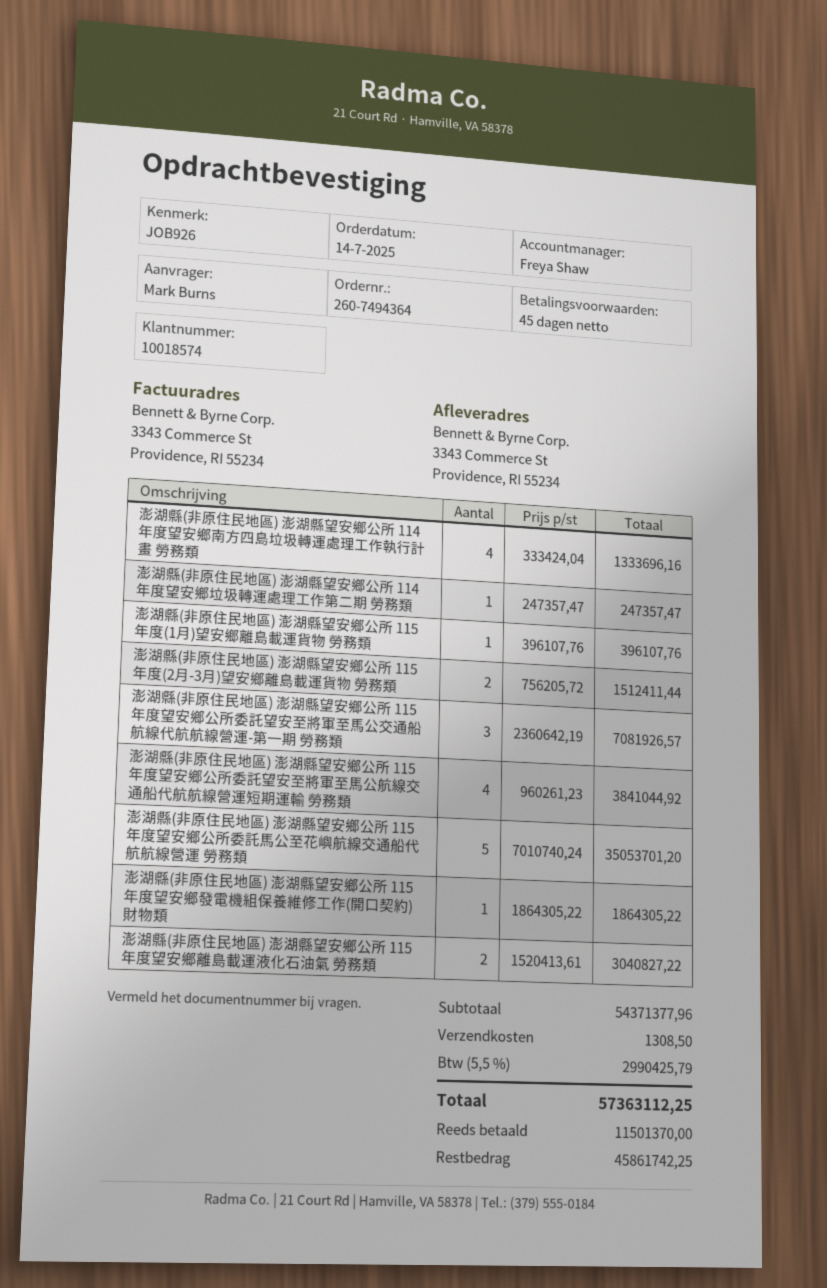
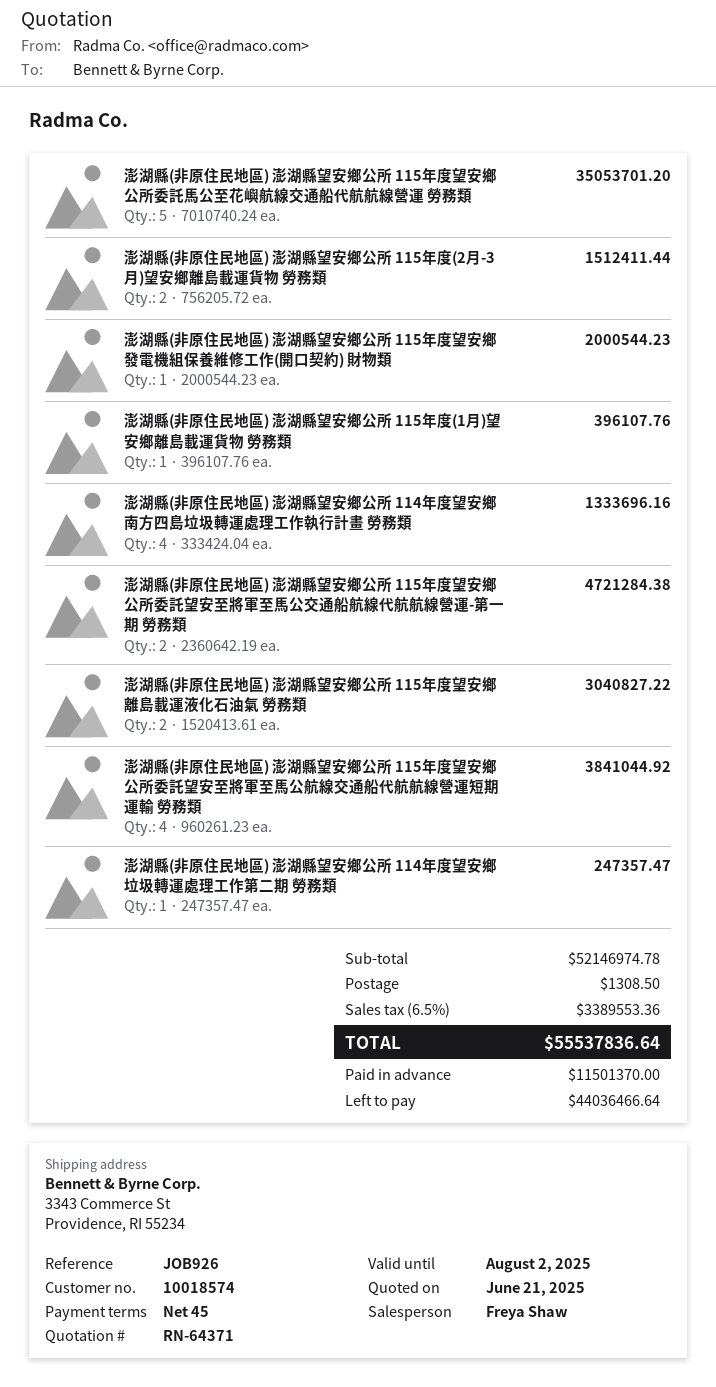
澎湖縣(非原住民地區) 澎湖縣望安鄉公所 115年度望安鄉公所委託望安至將軍至馬公交通船航線代航航線營運-第一期 勞務類: 3 x 2360642.19 = 7081926.57 -> 2 x 2360642.19 = 4721284.38
澎湖縣(非原住民地區) 澎湖縣望安鄉公所 115年度望安鄉發電機組保養維修工作(開口契約) 財物類: 1 x 1864305.22 = 1864305.22 -> 1 x 2000544.23 = 2000544.23
subtotal: 54371377.96 -> 52146974.78
tax: 5.5% = 2990425.79 -> 6.5% = 3389553.36
total: 57363112.25 -> 55537836.64
balance: 45861742.25 -> 44036466.64

